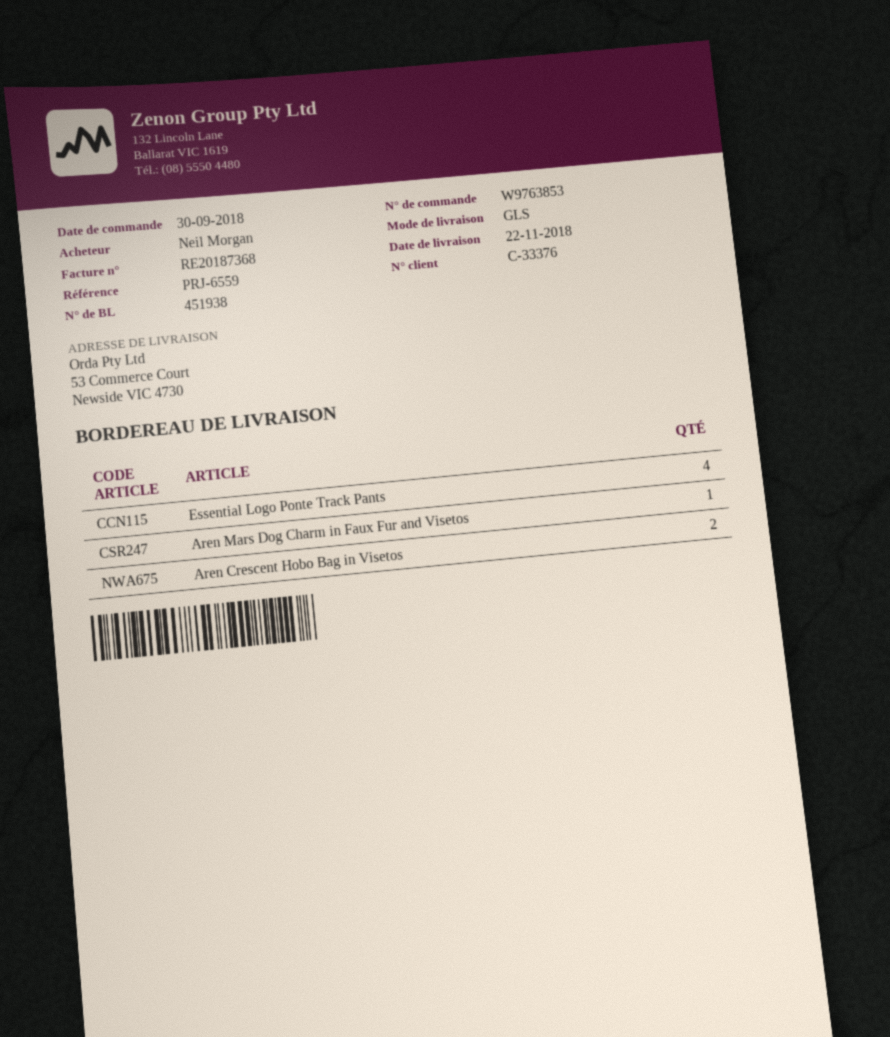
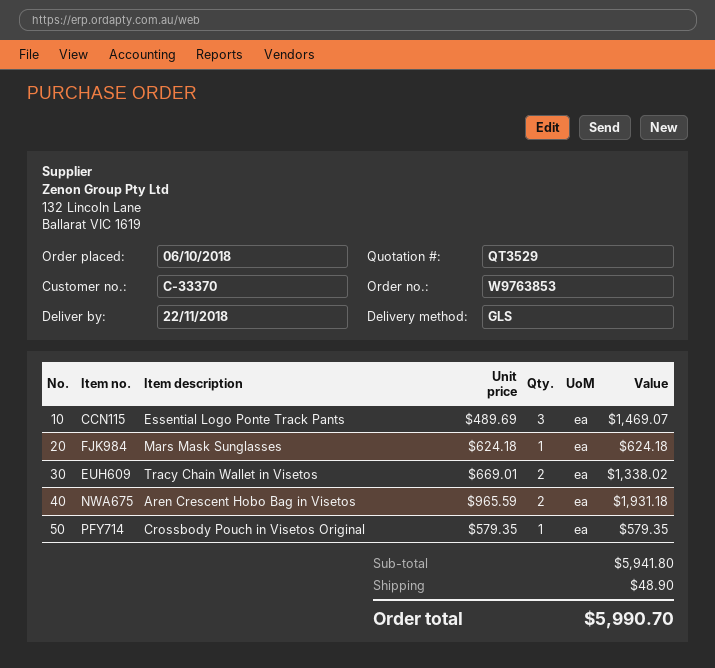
order date: 2018-09-30 -> 2018-10-06
customer number: C-33376 -> C-33370
Essential Logo Ponte Track Pants: 4 -> 3
Aren Mars Dog Charm in Faux Fur and Visetos: 1 -> none
Mars Mask Sunglasses: none -> 1
Tracy Chain Wallet in Visetos: none -> 2
Crossbody Pouch in Visetos Original: none -> 1

